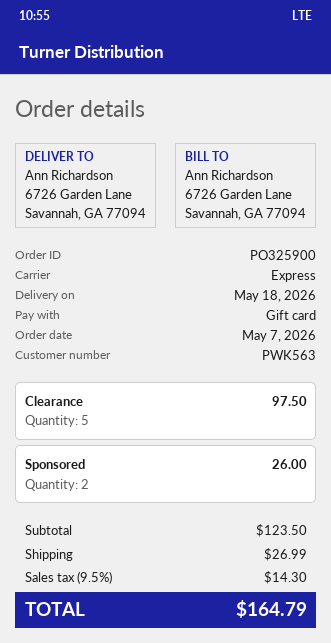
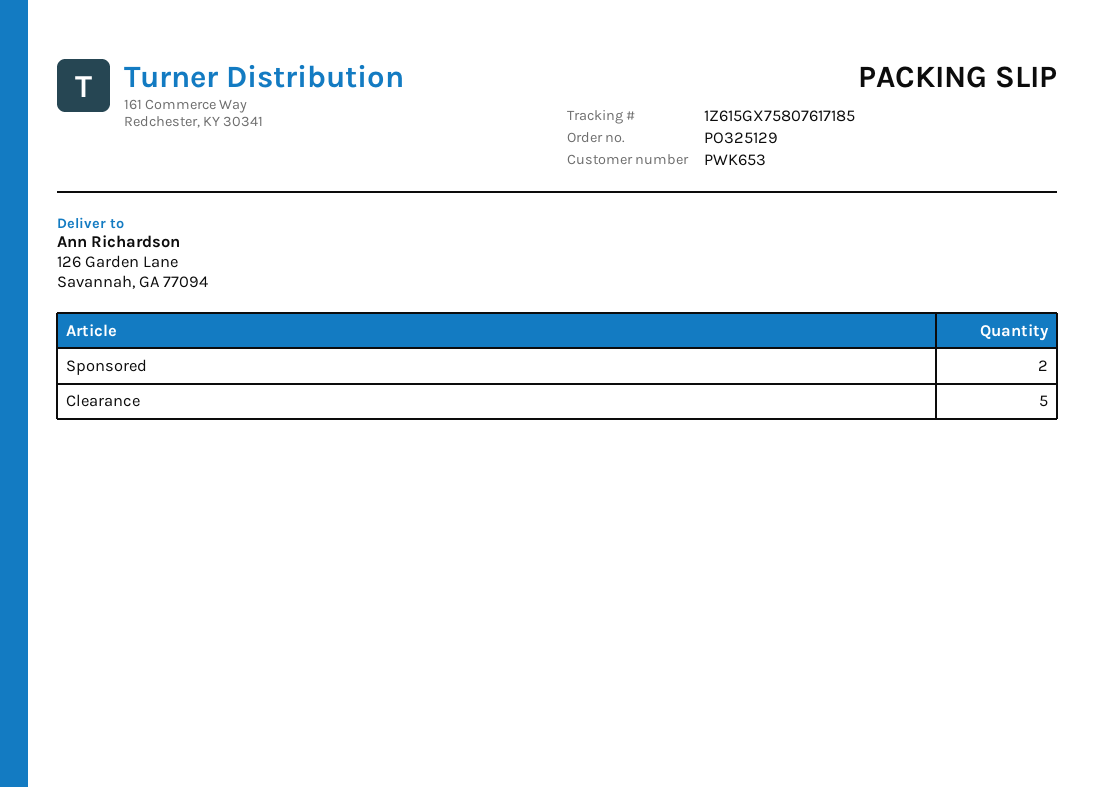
order number: PO325900 -> PO325129
customer number: PWK563 -> PWK653
ship to: 6726 Garden Lane, Savannah, GA 77094 -> 126 Garden Lane, Savannah, GA 77094

